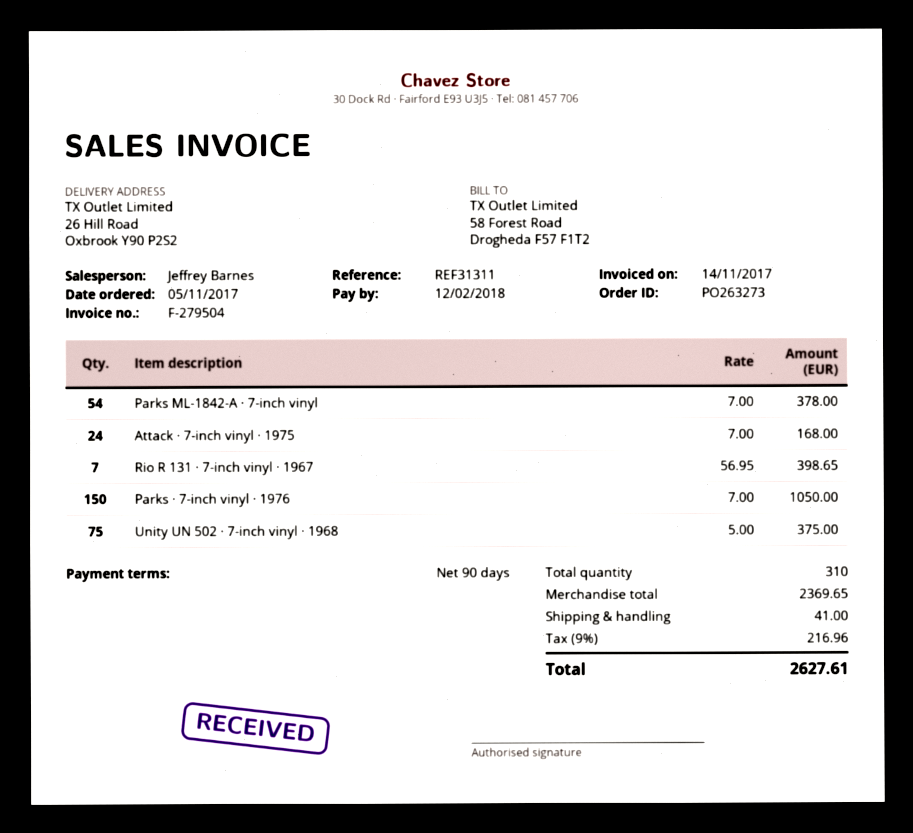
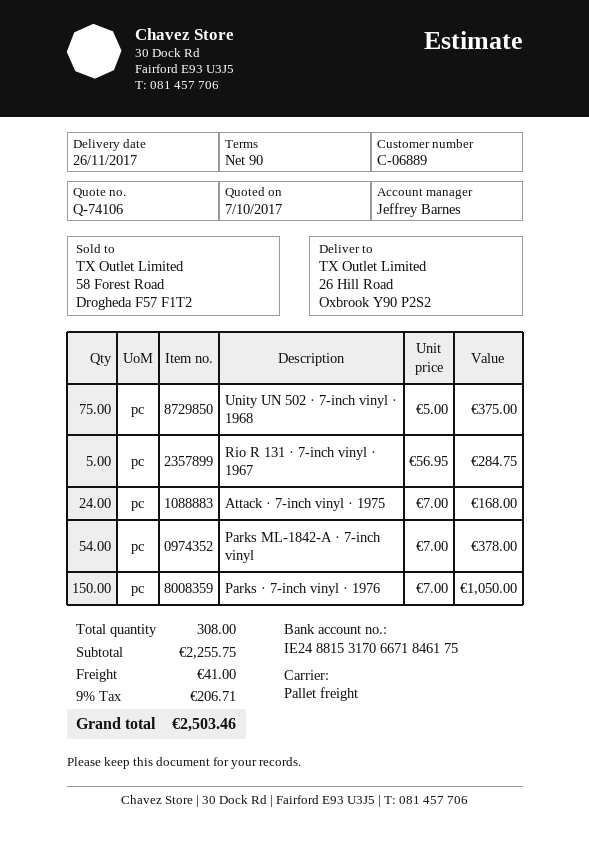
Rio R 131 · 7-inch vinyl · 1967: 7 x 56.95 = 398.65 -> 5 x 56.95 = 284.75
total quantity: 310 -> 308
subtotal: 2369.65 -> 2255.75
tax: 9% = 216.96 -> 9% = 206.71
total: 2627.61 -> 2503.46

